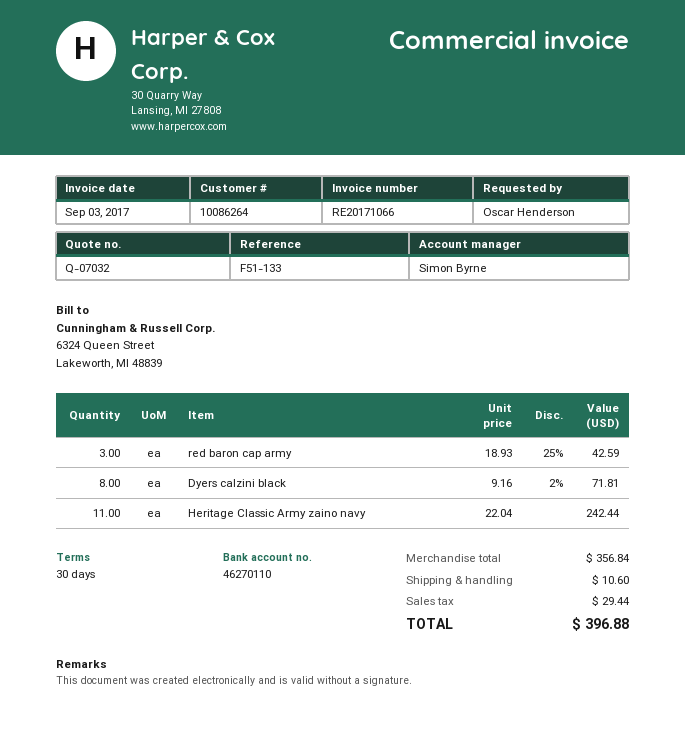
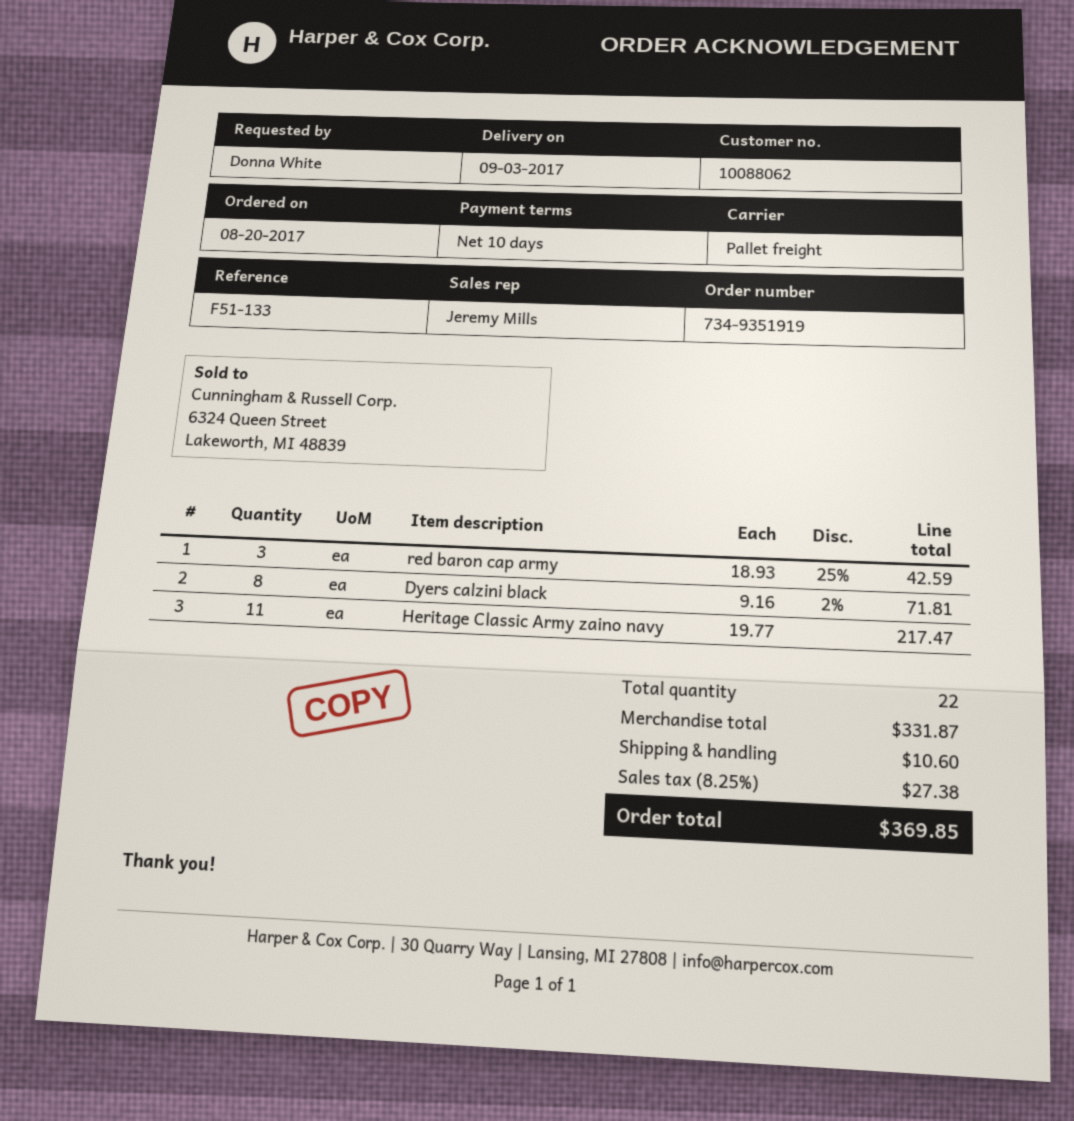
payment terms: 30 days -> 10 days
customer number: 10086264 -> 10088062
ordered by: Oscar Henderson -> Donna White
sales rep: Simon Byrne -> Jeremy Mills
Heritage Classic Army zaino navy: 11 x 22.04 = 242.44 -> 11 x 19.77 = 217.47
subtotal: 356.84 -> 331.87
tax: 29.44 -> 27.38
total: 396.88 -> 369.85

